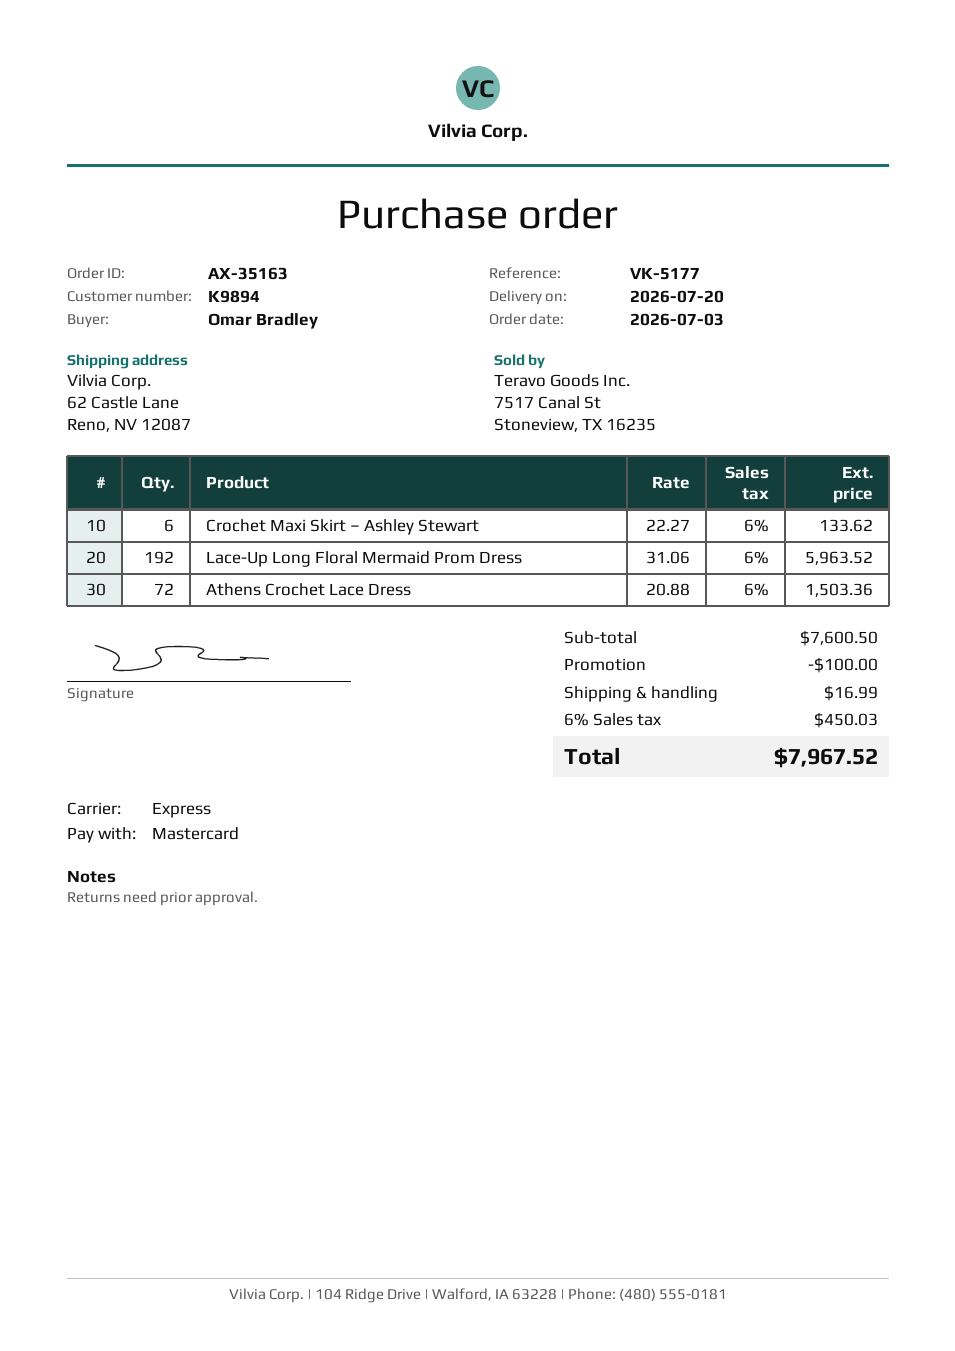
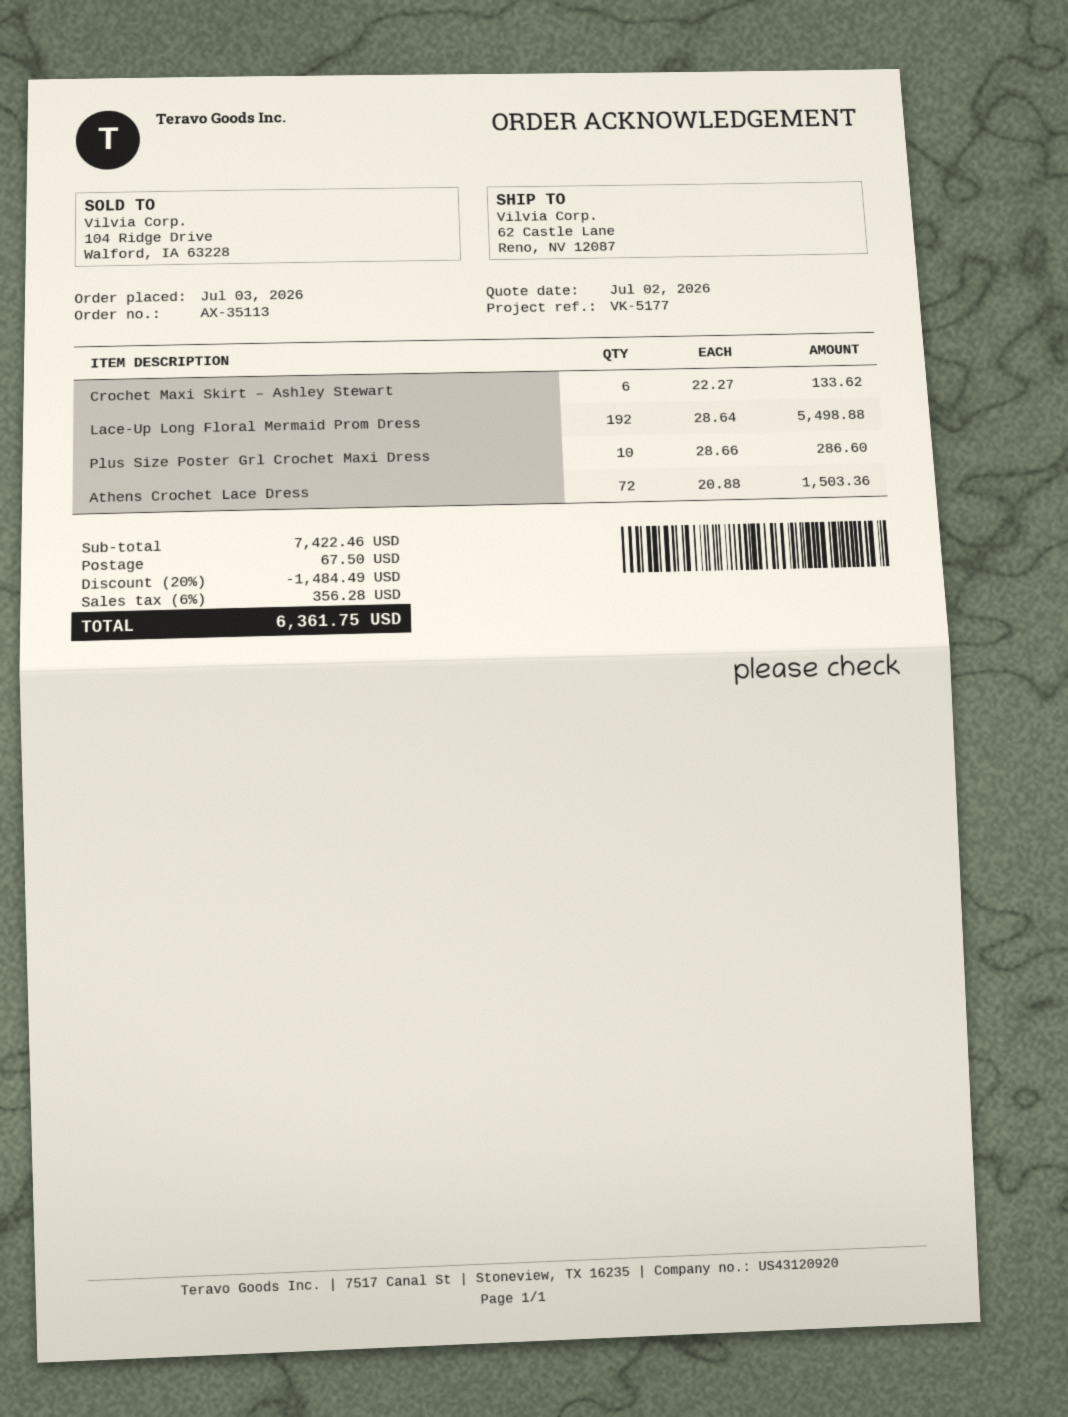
order number: AX-35163 -> AX-35113
Lace-Up Long Floral Mermaid Prom Dress: 192 x 31.06 = 5963.52 -> 192 x 28.64 = 5498.88
Plus Size Poster Grl Crochet Maxi Dress: none -> 10 x 28.66 = 286.60
subtotal: 7600.50 -> 7422.46
discount: 100.00 -> 1484.49
shipping: 16.99 -> 67.50
tax: 6% = 450.03 -> 6% = 356.28
total: 7967.52 -> 6361.75

